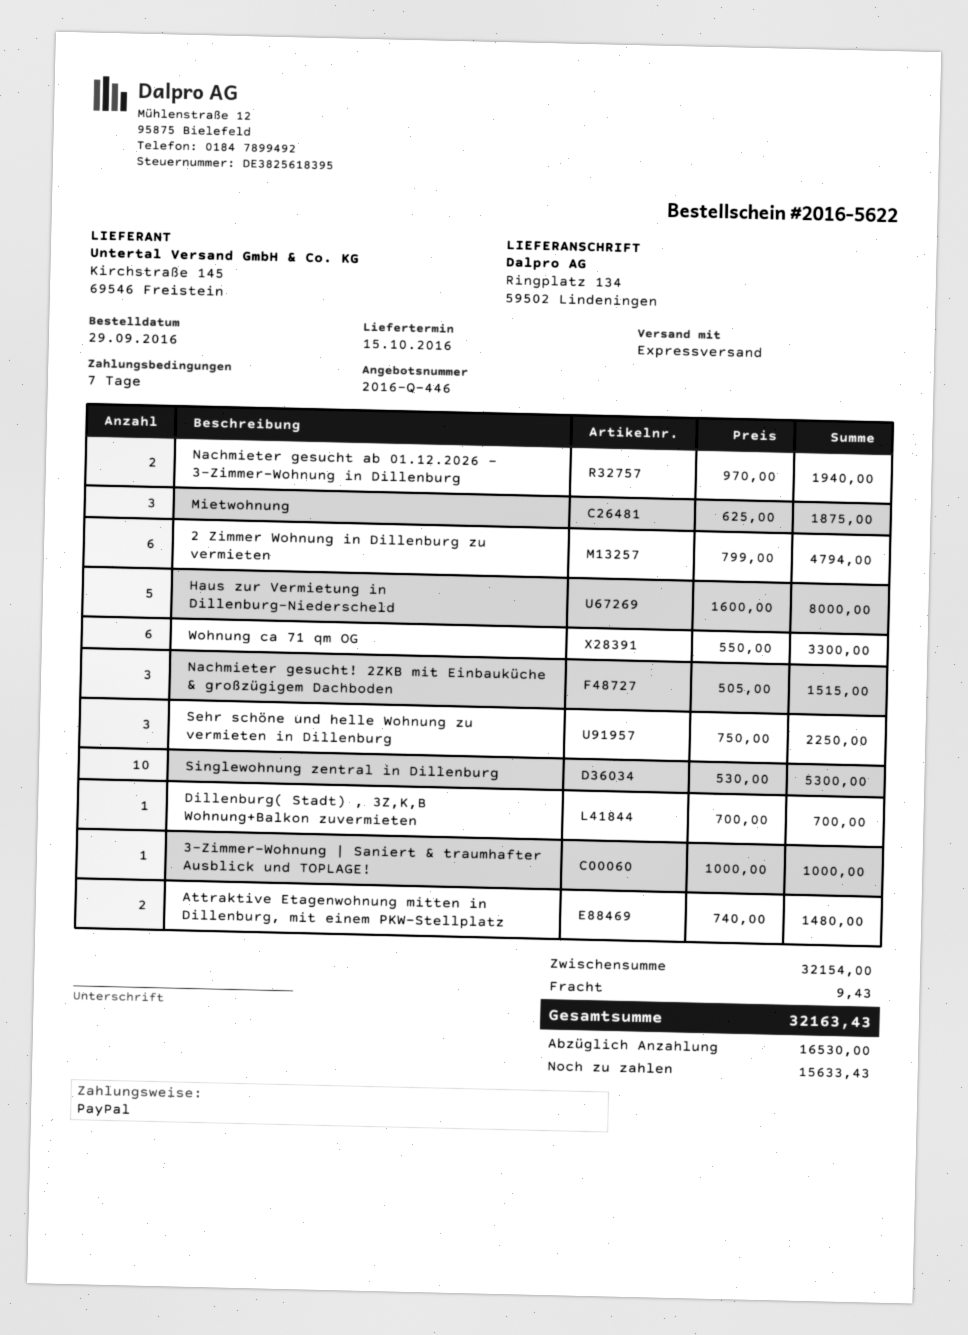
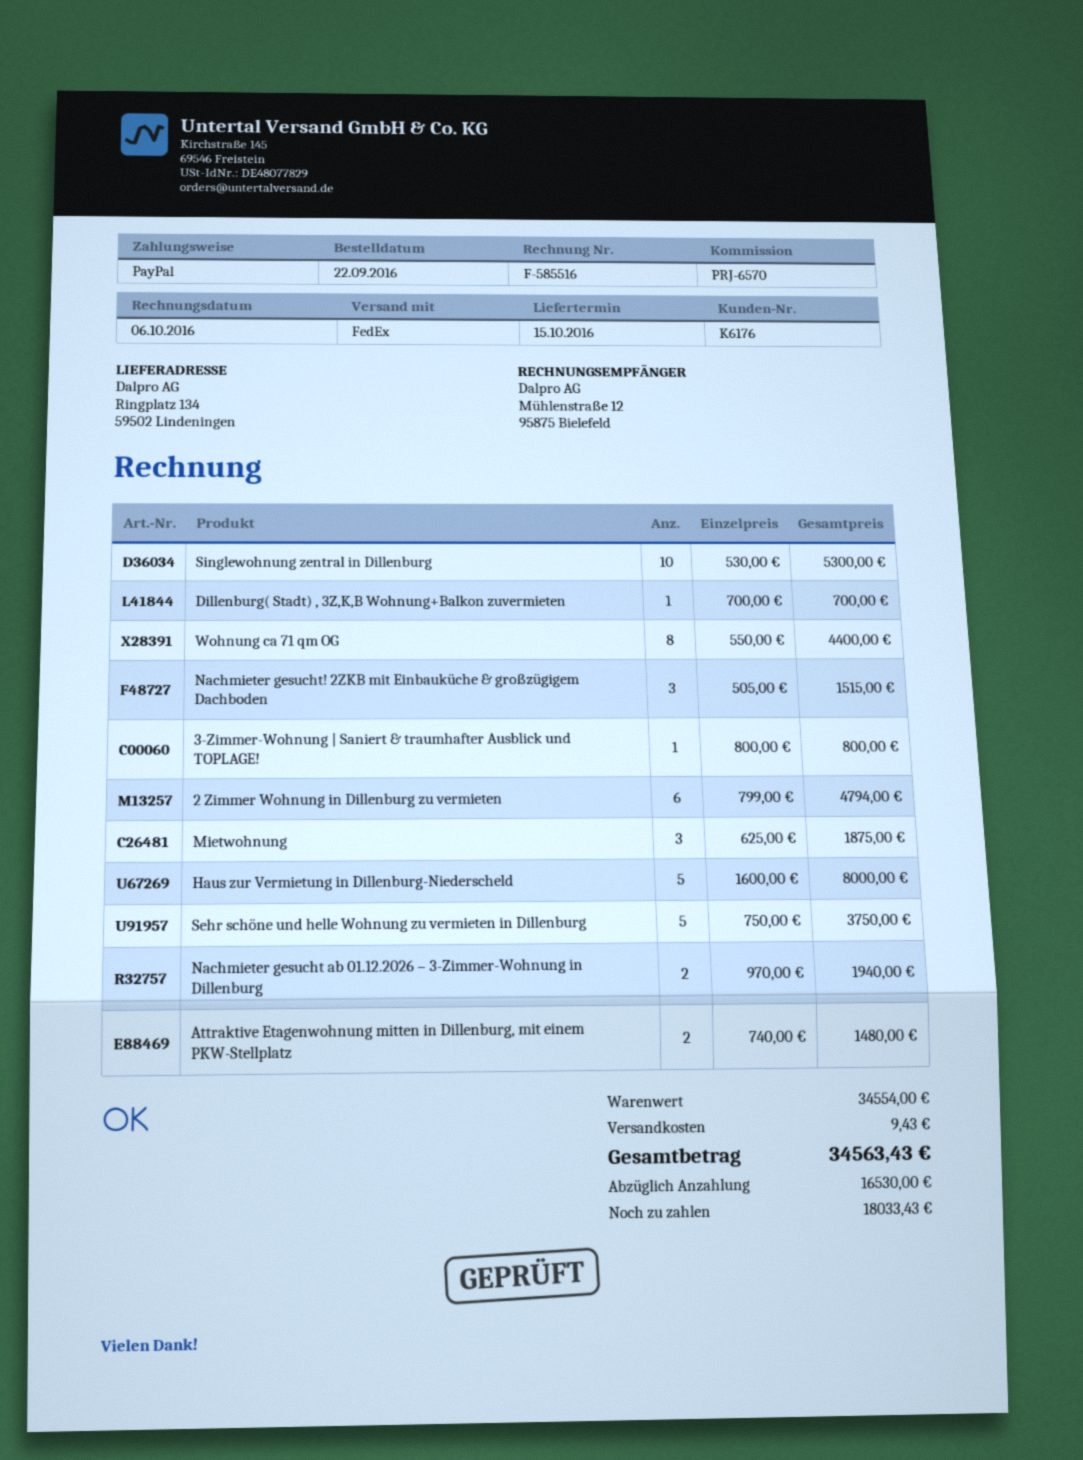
order date: 2016-09-29 -> 2016-09-22
shipping method: express -> FedEx
Wohnung ca 71 qm OG: 6 x 550.00 = 3300.00 -> 8 x 550.00 = 4400.00
Sehr schöne und helle Wohnung zu vermieten in Dillenburg: 3 x 750.00 = 2250.00 -> 5 x 750.00 = 3750.00
3-Zimmer-Wohnung | Saniert & traumhafter Ausblick und TOPLAGE!: 1 x 1000.00 = 1000.00 -> 1 x 800.00 = 800.00
subtotal: 32154.00 -> 34554.00
total: 32163.43 -> 34563.43
balance: 15633.43 -> 18033.43

